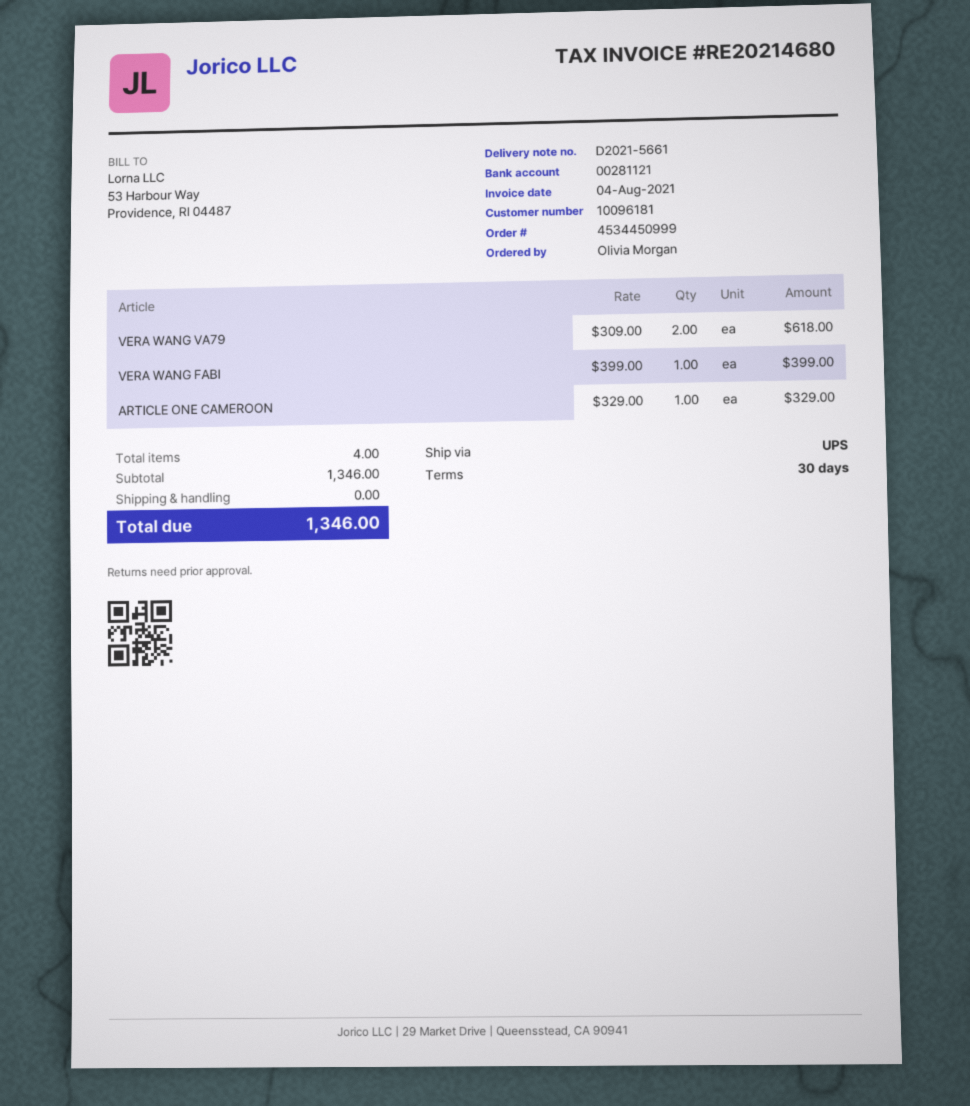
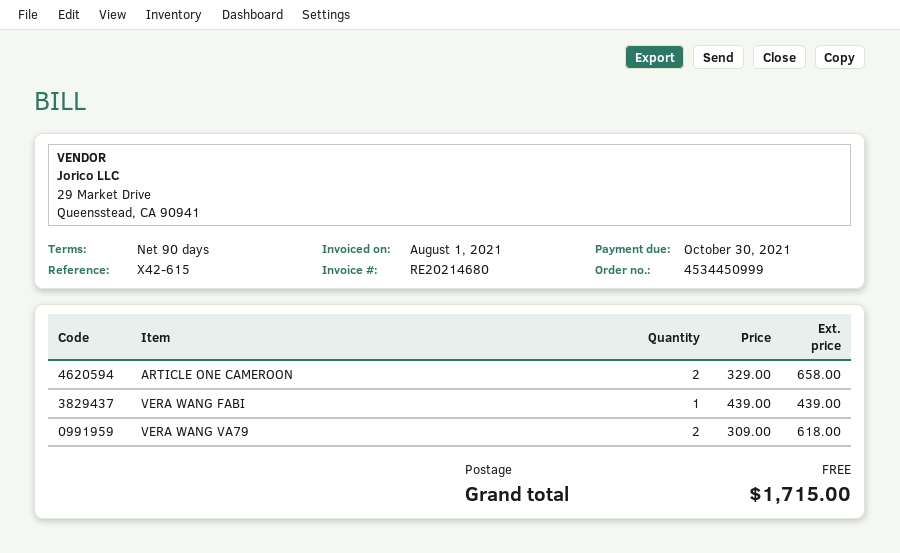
invoice date: 2021-08-04 -> 2021-08-01
payment terms: 30 days -> 90 days
VERA WANG FABI: 1 x 399.00 = 399.00 -> 1 x 439.00 = 439.00
ARTICLE ONE CAMEROON: 1 x 329.00 = 329.00 -> 2 x 329.00 = 658.00
total: 1346.00 -> 1715.00

